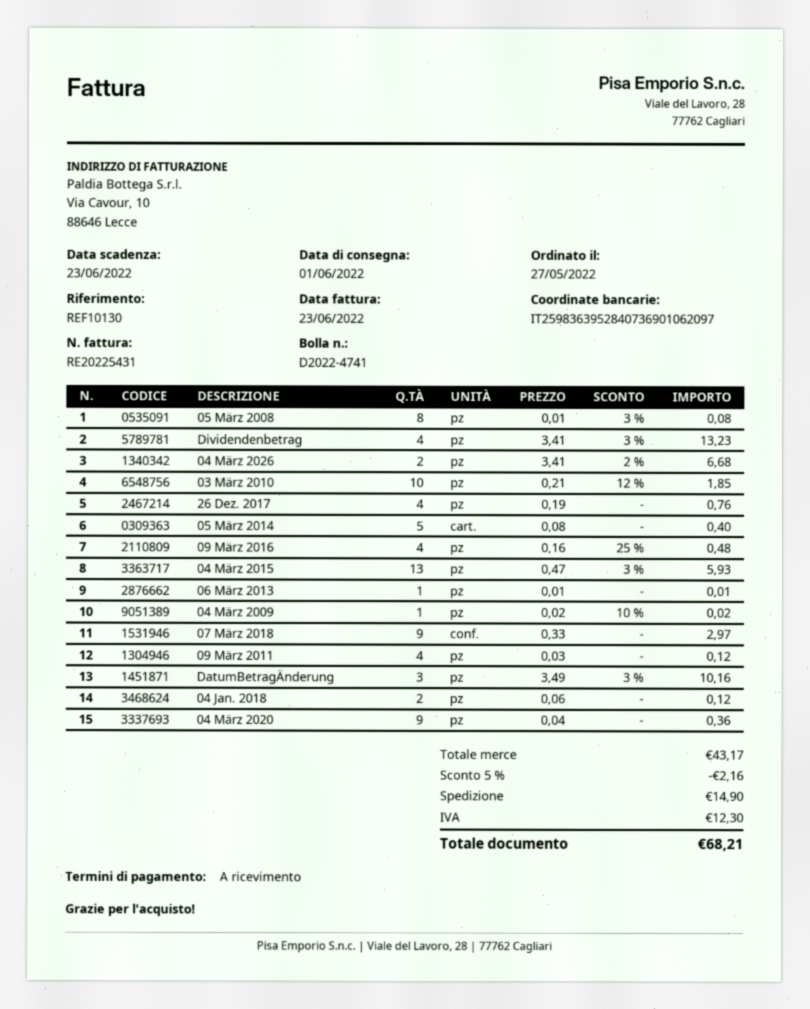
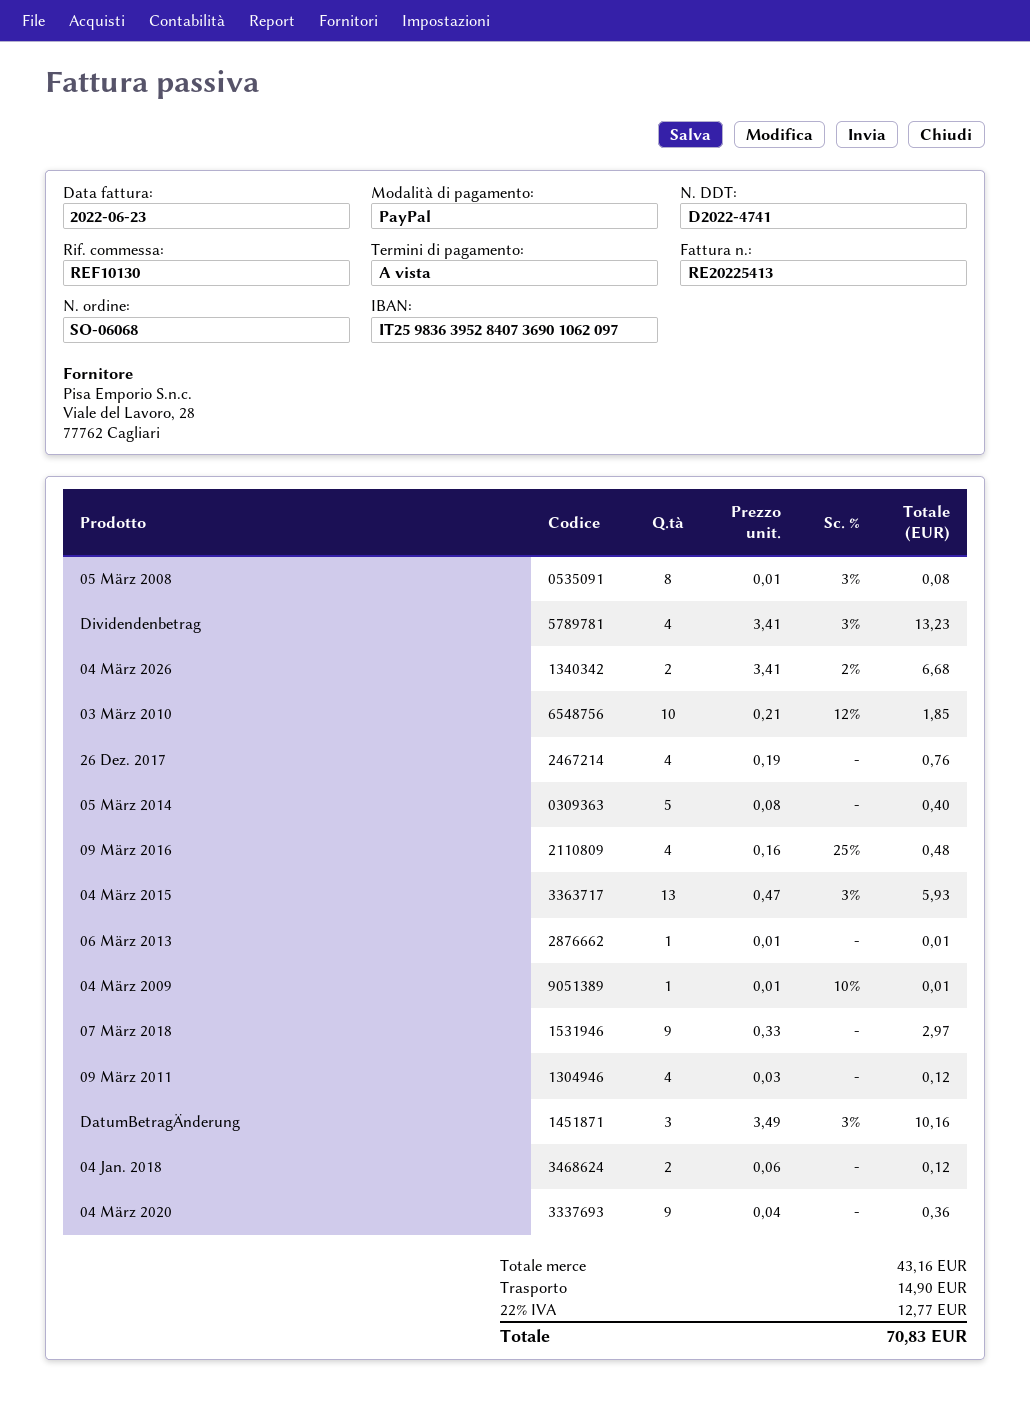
invoice number: RE20225431 -> RE20225413
04 März 2009: 1 x 0.02 - 10% = 0.02 -> 1 x 0.01 - 10% = 0.01
subtotal: 43.17 -> 43.16
discount: 5% = 2.16 -> none
tax: 12.30 -> 12.77
total: 68.21 -> 70.83

